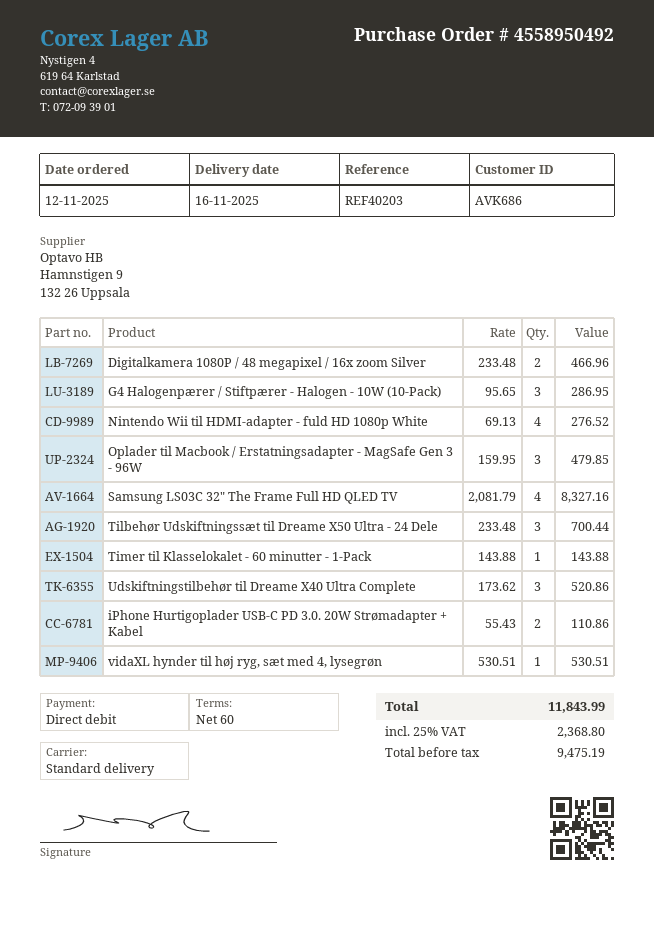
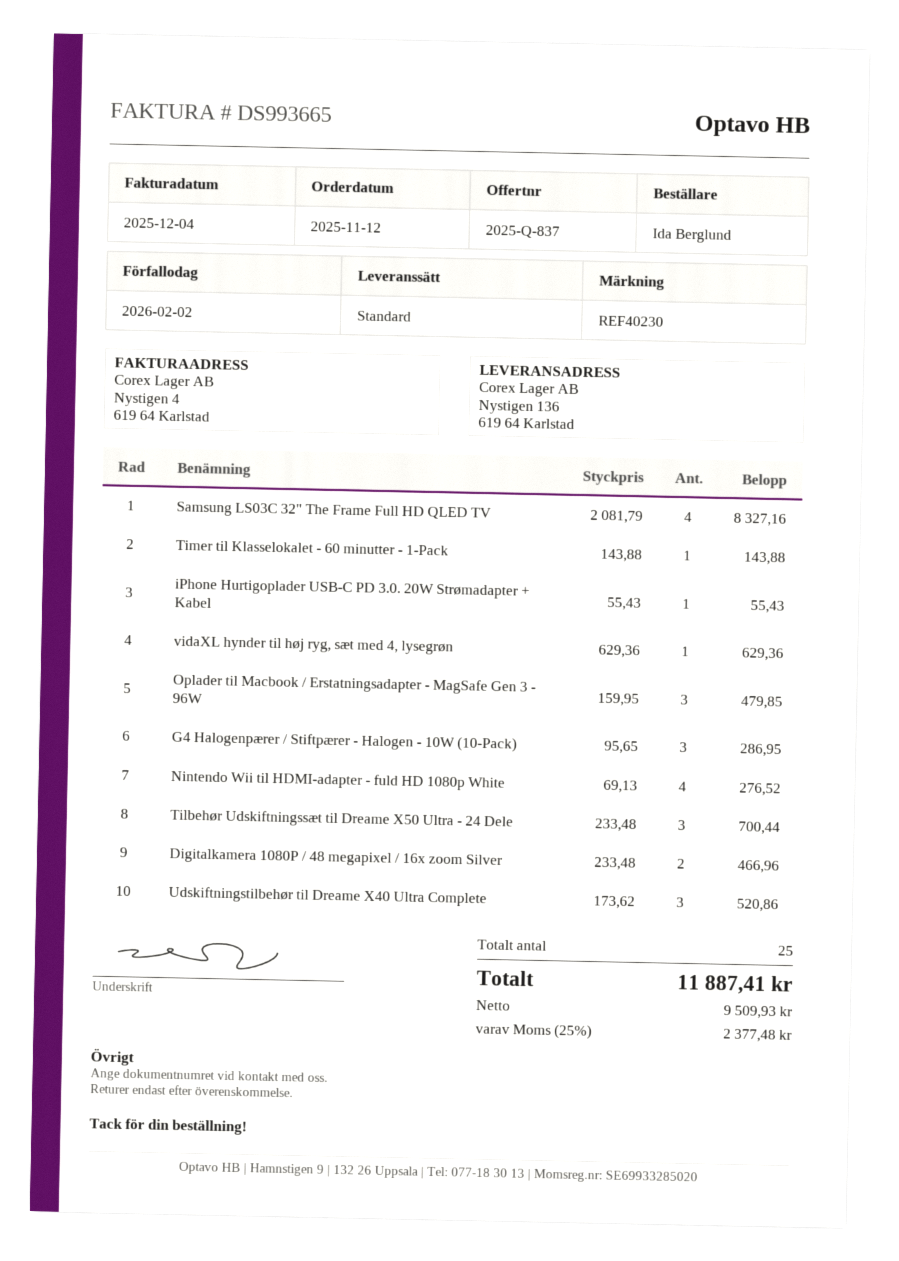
reference: REF40203 -> REF40230
iPhone Hurtigoplader USB-C PD 3.0. 20W Strømadapter + Kabel: 2 x 55.43 = 110.86 -> 1 x 55.43 = 55.43
vidaXL hynder til høj ryg, sæt med 4, lysegrøn: 1 x 530.51 = 530.51 -> 1 x 629.36 = 629.36
net: 9475.19 -> 9509.93
tax: 25% = 2368.80 -> 25% = 2377.48
total: 11843.99 -> 11887.41

